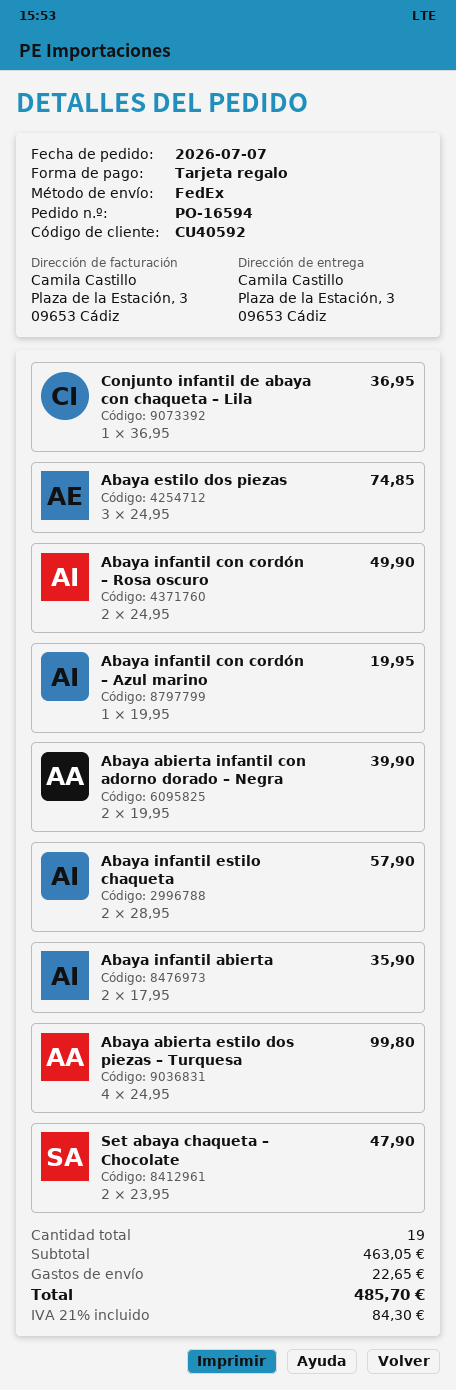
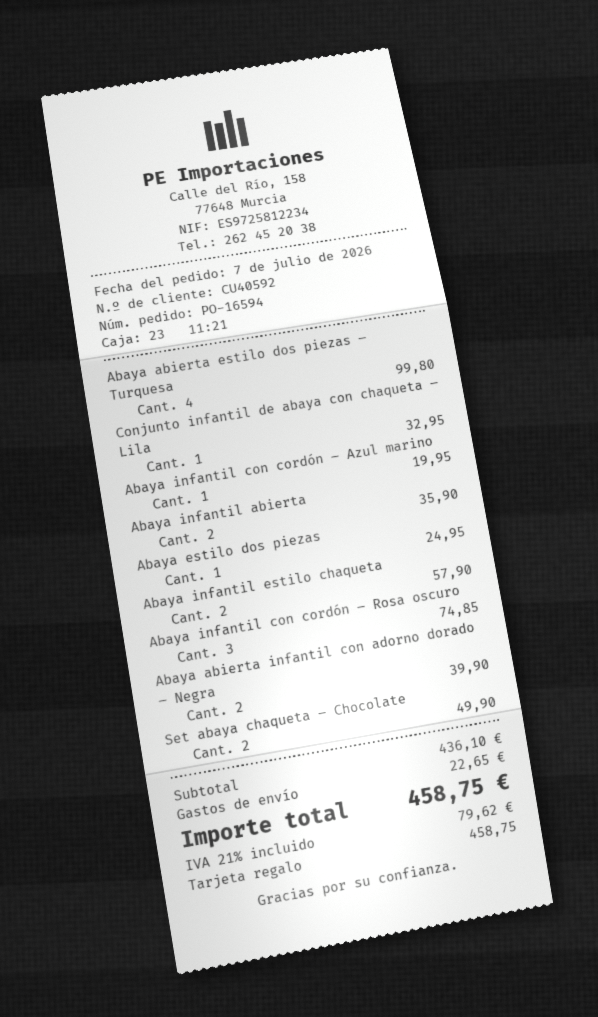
Conjunto infantil de abaya con chaqueta – Lila: 1 for 36.95 -> 1 for 32.95
Abaya estilo dos piezas: 3 for 74.85 -> 1 for 24.95
Abaya infantil con cordón – Rosa oscuro: 2 for 49.90 -> 3 for 74.85
Set abaya chaqueta – Chocolate: 2 for 47.90 -> 2 for 49.90
subtotal: 463.05 -> 436.10
tax: 21% = 84.30 -> 21% = 79.62
total: 485.70 -> 458.75

